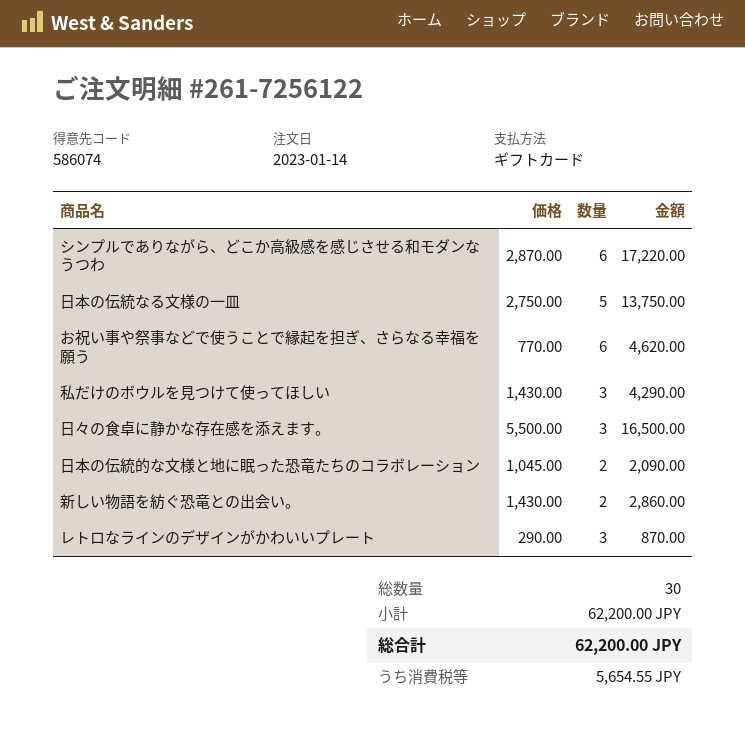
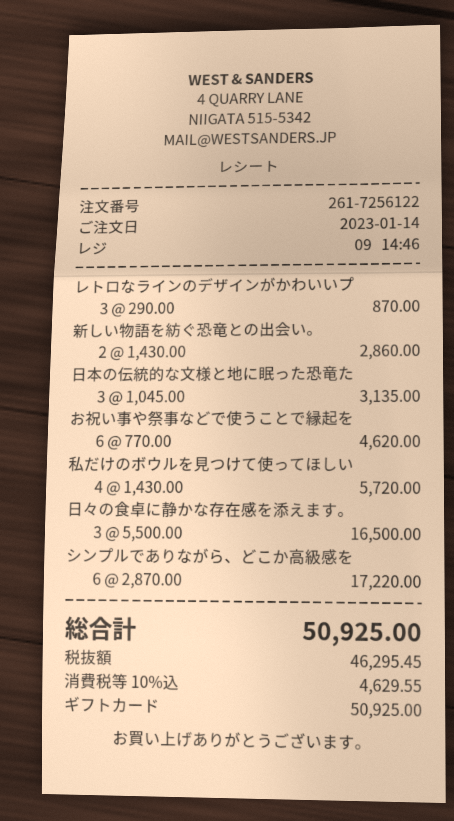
日本の伝統なる文様の一皿: 5 x 2750.00 = 13750.00 -> none
私だけのボウルを見つけて使ってほしい: 3 x 1430.00 = 4290.00 -> 4 x 1430.00 = 5720.00
日本の伝統的な文様と地に眠った恐竜たちのコラボレーション: 2 x 1045.00 = 2090.00 -> 3 x 1045.00 = 3135.00
tax: 5654.55 -> 4629.55
total: 62200.00 -> 50925.00

